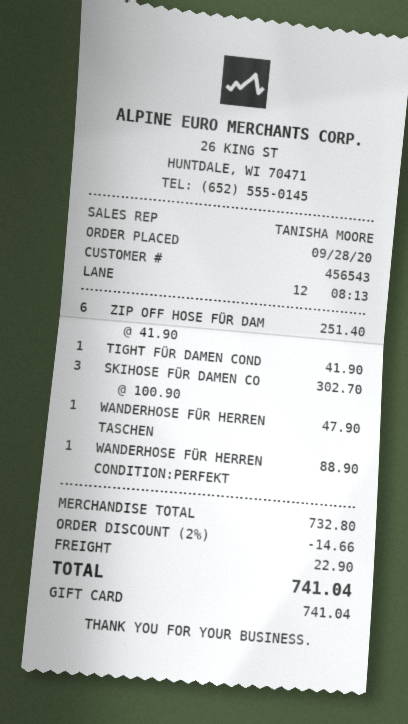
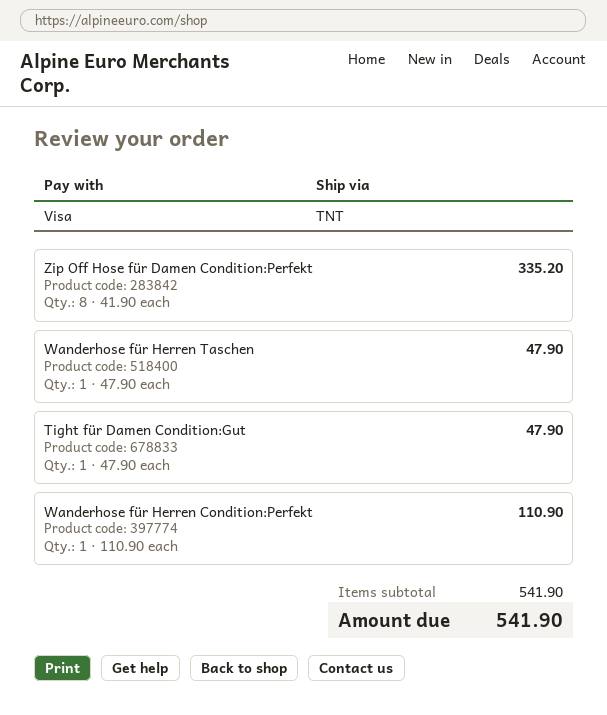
payment method: gift card -> Visa
ZIP OFF HOSE FÜR DAM: 6 x 41.90 = 251.40 -> 8 x 41.90 = 335.20
TIGHT FÜR DAMEN COND: 1 x 41.90 = 41.90 -> 1 x 47.90 = 47.90
SKIHOSE FÜR DAMEN CO: 3 x 100.90 = 302.70 -> none
WANDERHOSE FÜR HERREN CONDITION:PERFEKT: 1 x 88.90 = 88.90 -> 1 x 110.90 = 110.90
subtotal: 732.80 -> 541.90
discount: 2% = 14.66 -> none
shipping: 22.90 -> none
total: 741.04 -> 541.90

